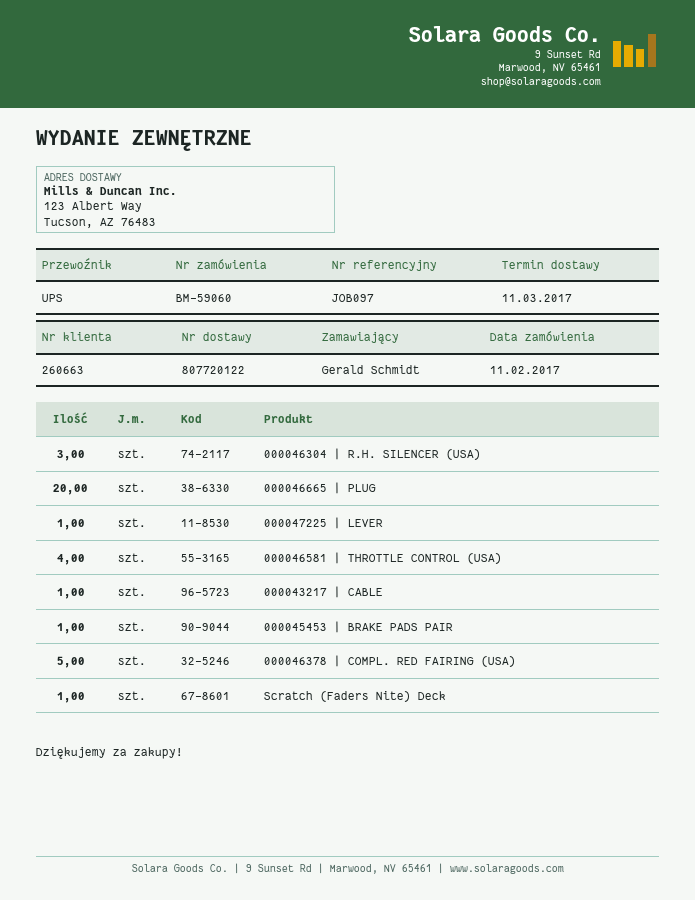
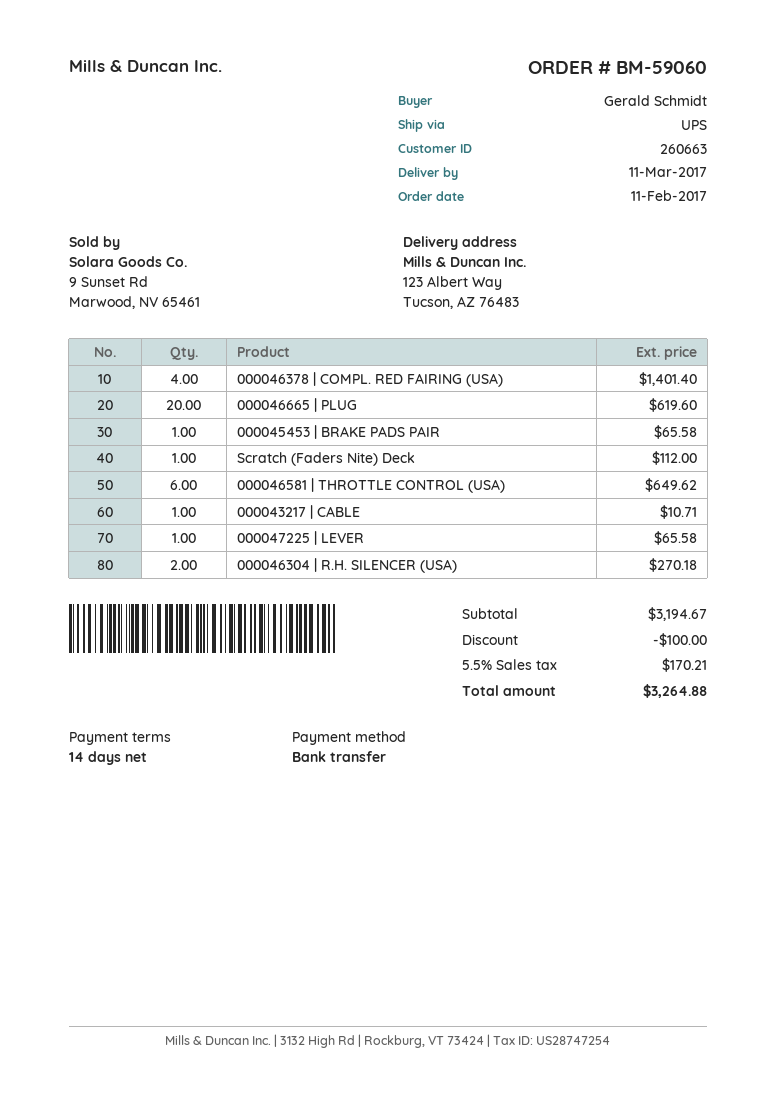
000046304 | R.H. SILENCER (USA): 3 -> 2
000046581 | THROTTLE CONTROL (USA): 4 -> 6
000046378 | COMPL. RED FAIRING (USA): 5 -> 4

